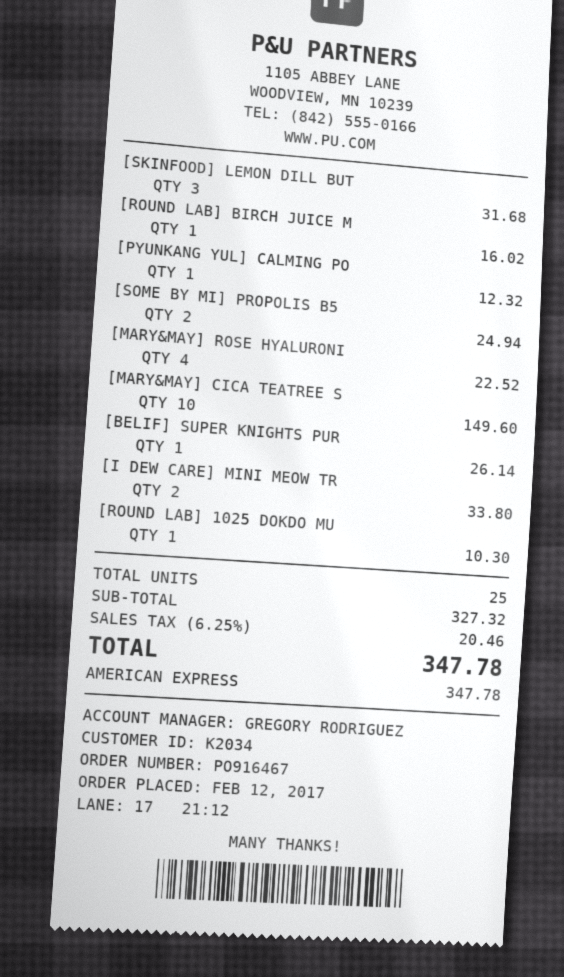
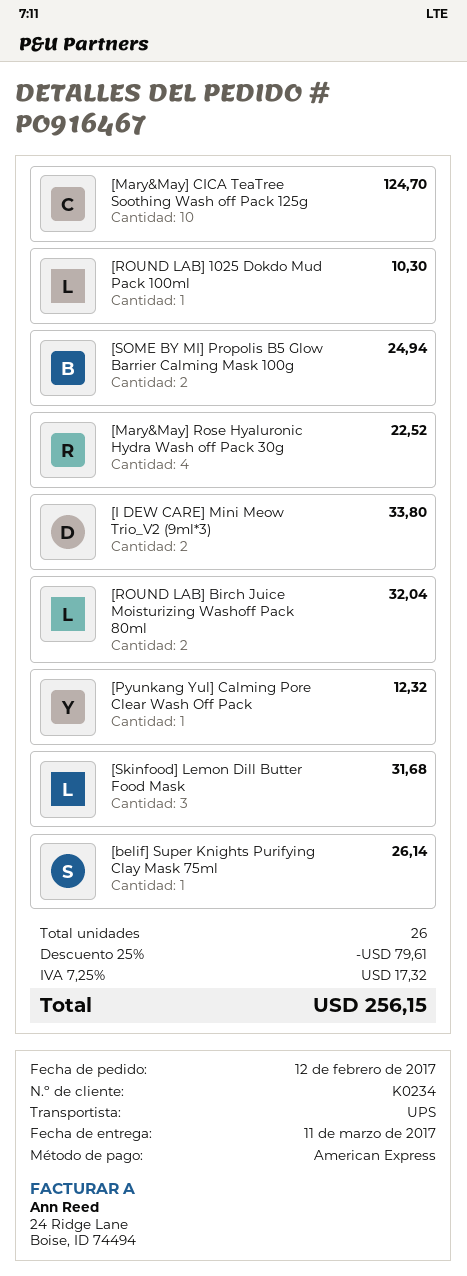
customer number: K2034 -> K0234
[ROUND LAB] BIRCH JUICE M: 1 for 16.02 -> 2 for 32.04
[MARY&MAY] CICA TEATREE S: 10 for 149.60 -> 10 for 124.70
total quantity: 25 -> 26
discount: none -> 25% = 79.61
tax: 6.25% = 20.46 -> 7.25% = 17.32
total: 347.78 -> 256.15

